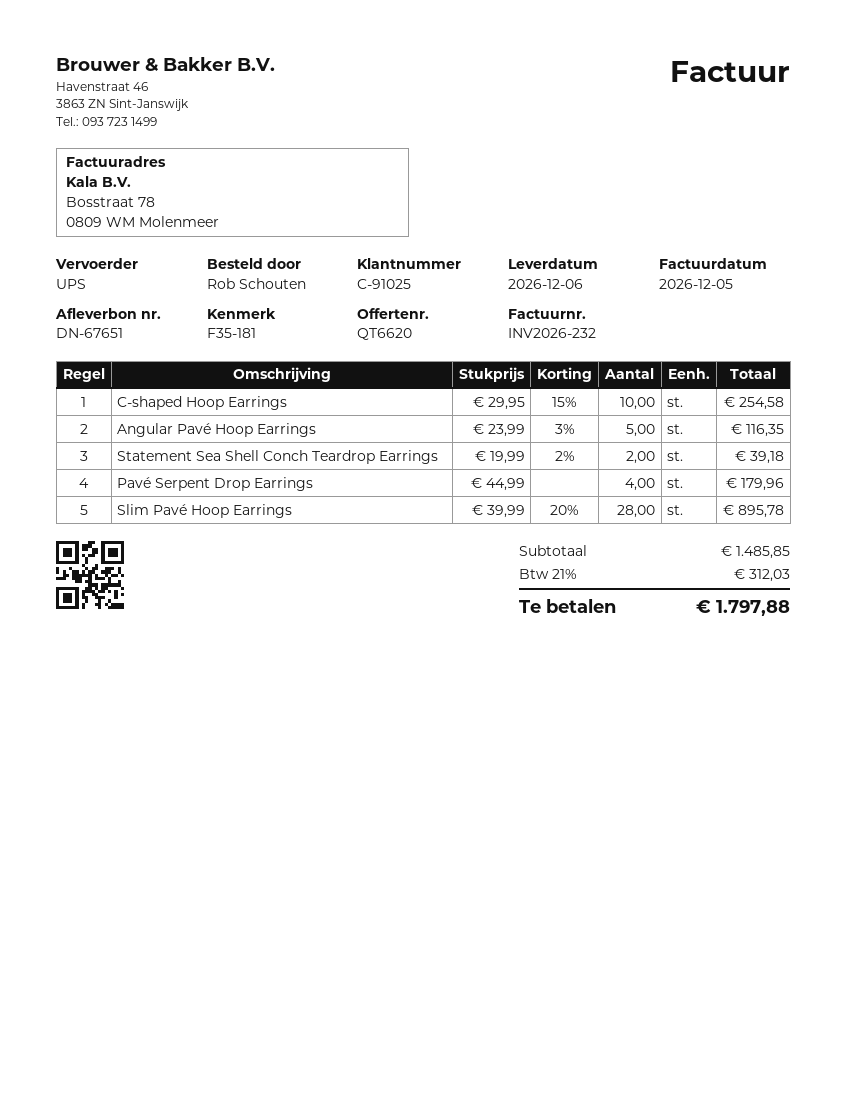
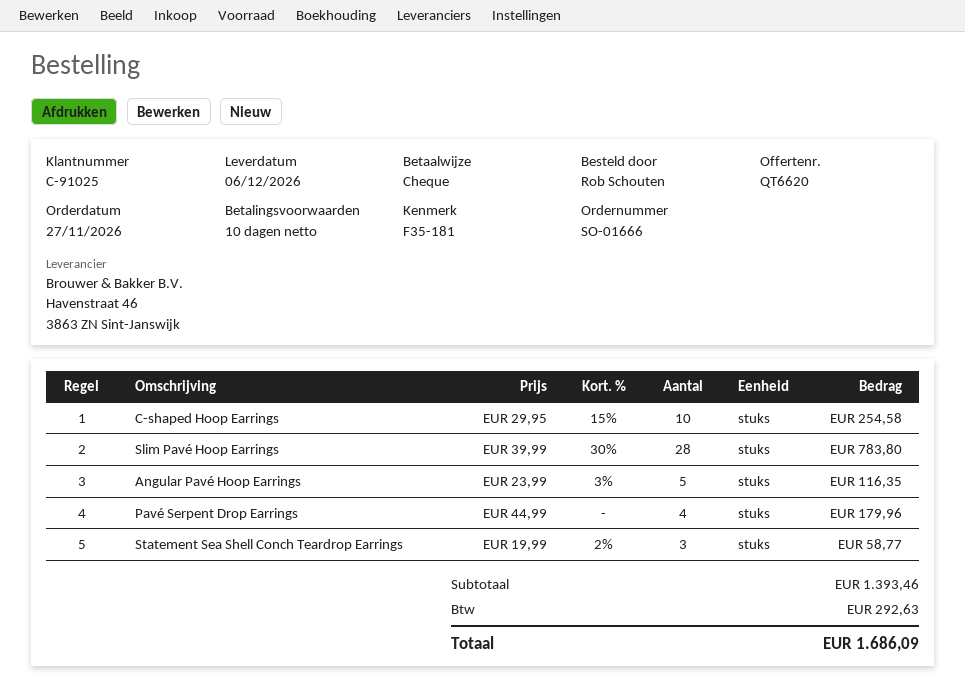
Statement Sea Shell Conch Teardrop Earrings: 2 x 19.99 - 2% = 39.18 -> 3 x 19.99 - 2% = 58.77
Slim Pavé Hoop Earrings: 28 x 39.99 - 20% = 895.78 -> 28 x 39.99 - 30% = 783.80
subtotal: 1485.85 -> 1393.46
tax: 312.03 -> 292.63
total: 1797.88 -> 1686.09

